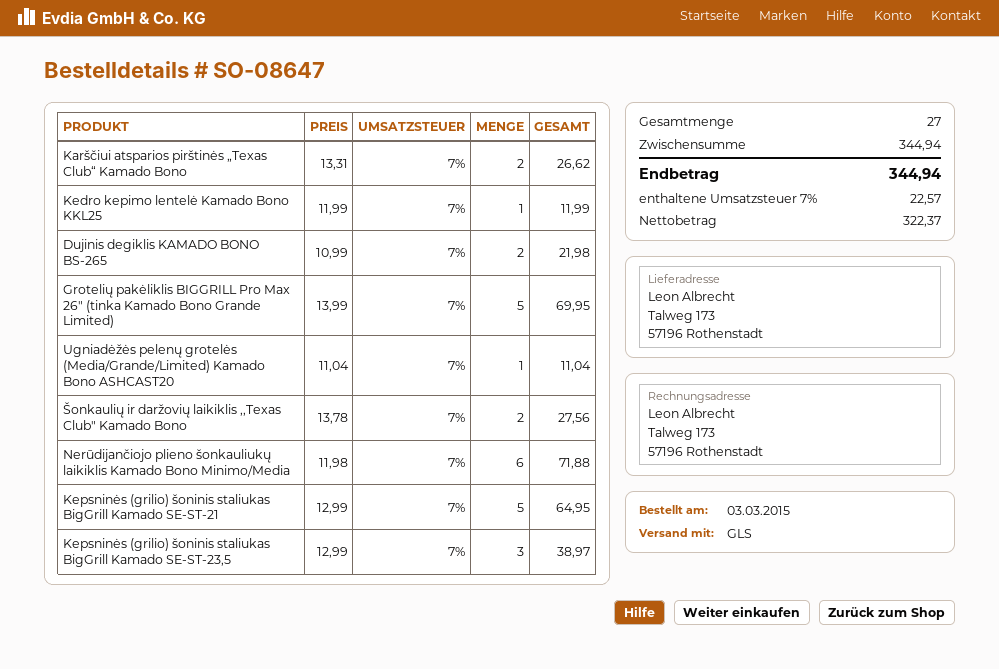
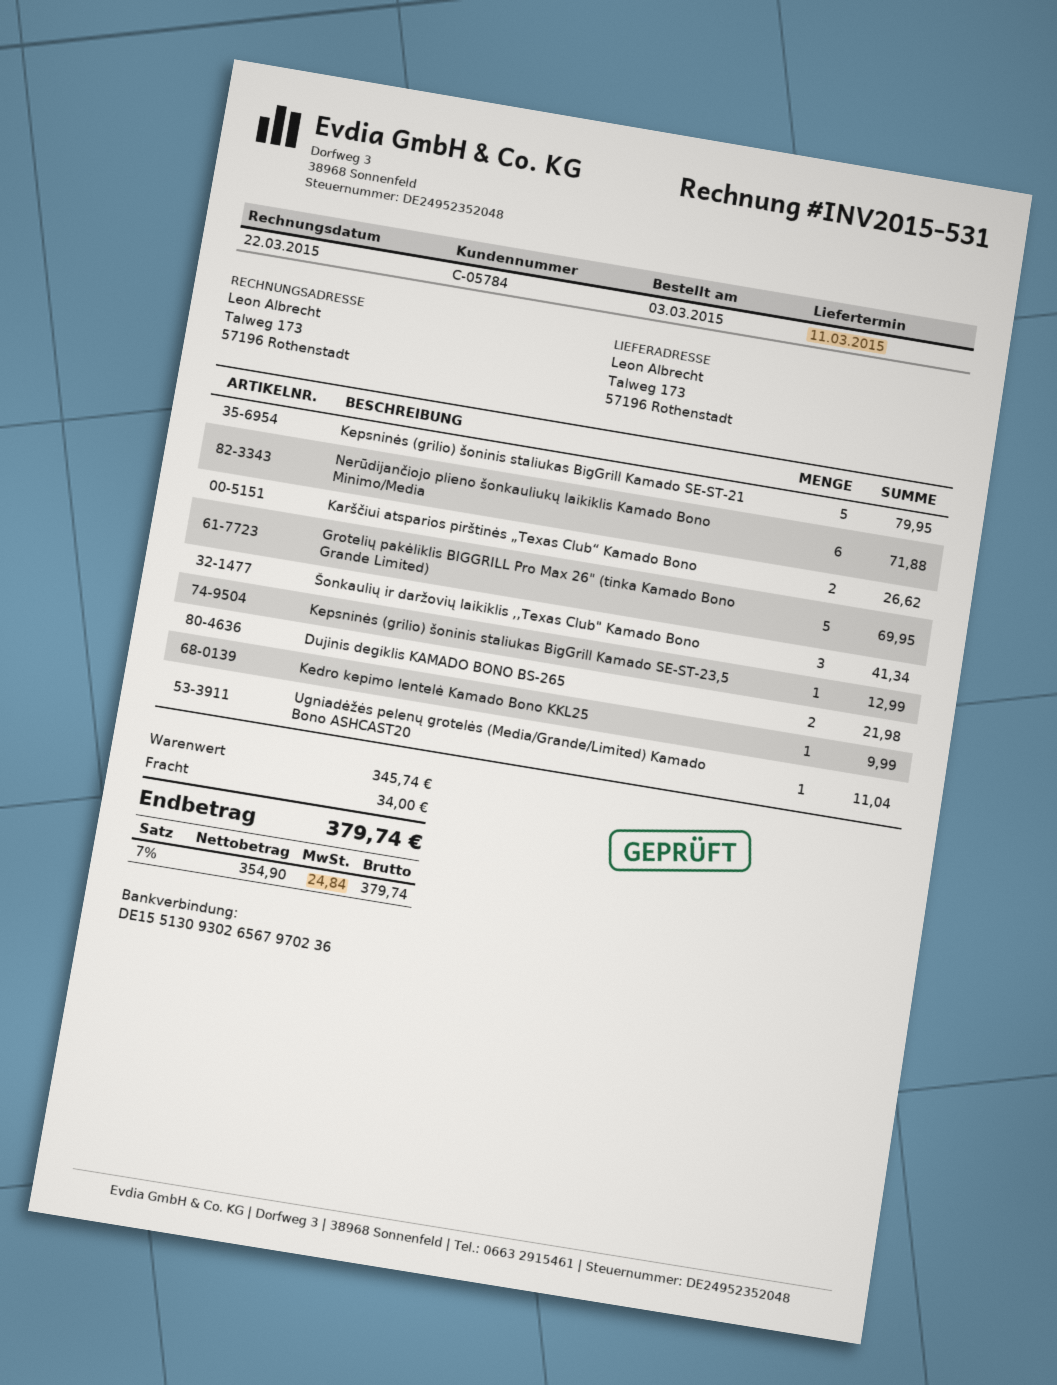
Kedro kepimo lentelė Kamado Bono KKL25: 1 for 11.99 -> 1 for 9.99
Šonkaulių ir daržovių laikiklis ,,Texas Club" Kamado Bono: 2 for 27.56 -> 3 for 41.34
Kepsninės (grilio) šoninis staliukas BigGrill Kamado SE-ST-21: 5 for 64.95 -> 5 for 79.95
Kepsninės (grilio) šoninis staliukas BigGrill Kamado SE-ST-23,5: 3 for 38.97 -> 1 for 12.99
subtotal: 344.94 -> 345.74
shipping: none -> 34.00
net: 322.37 -> 354.90
tax: 7% = 22.57 -> 7% = 24.84
total: 344.94 -> 379.74

